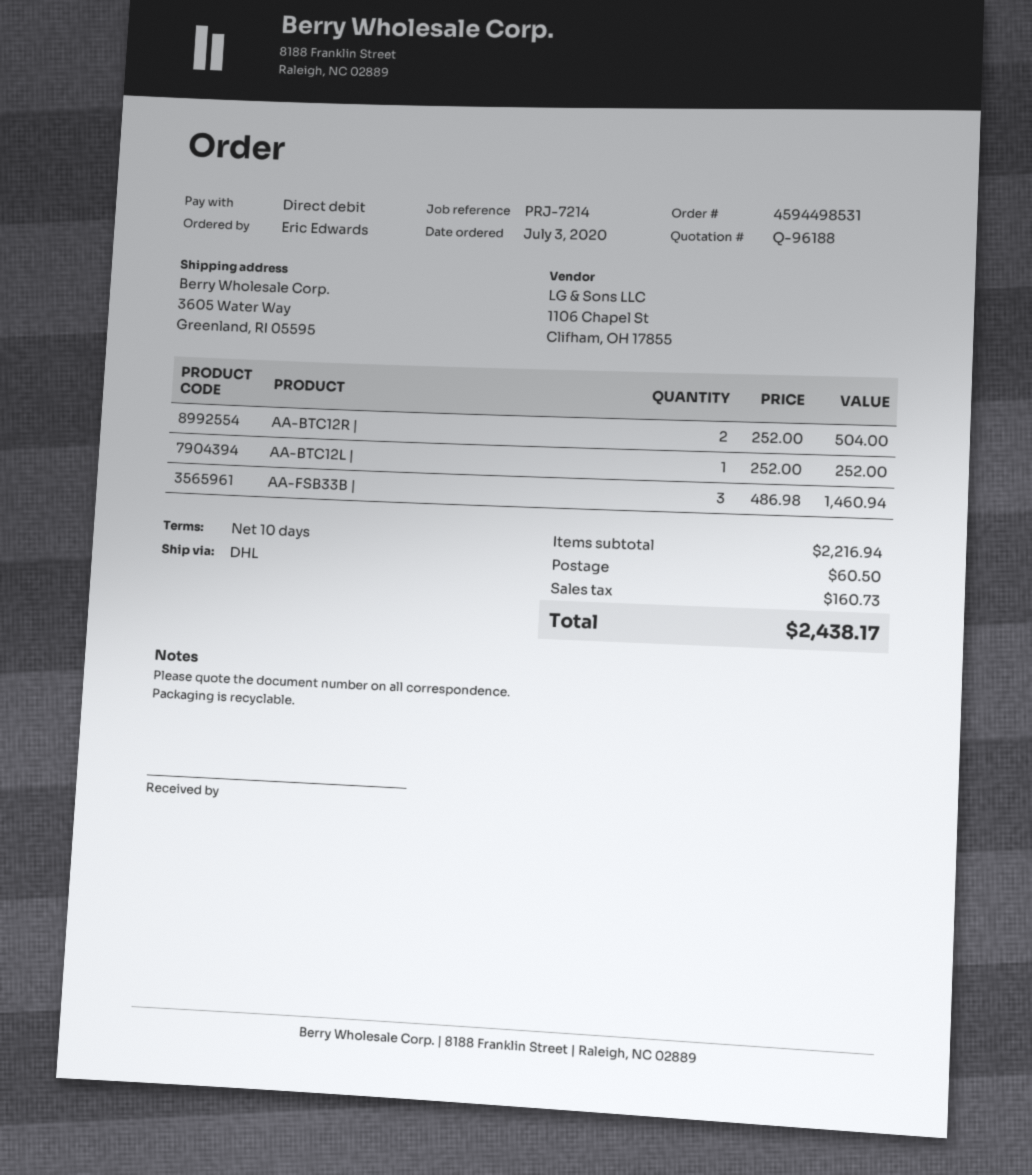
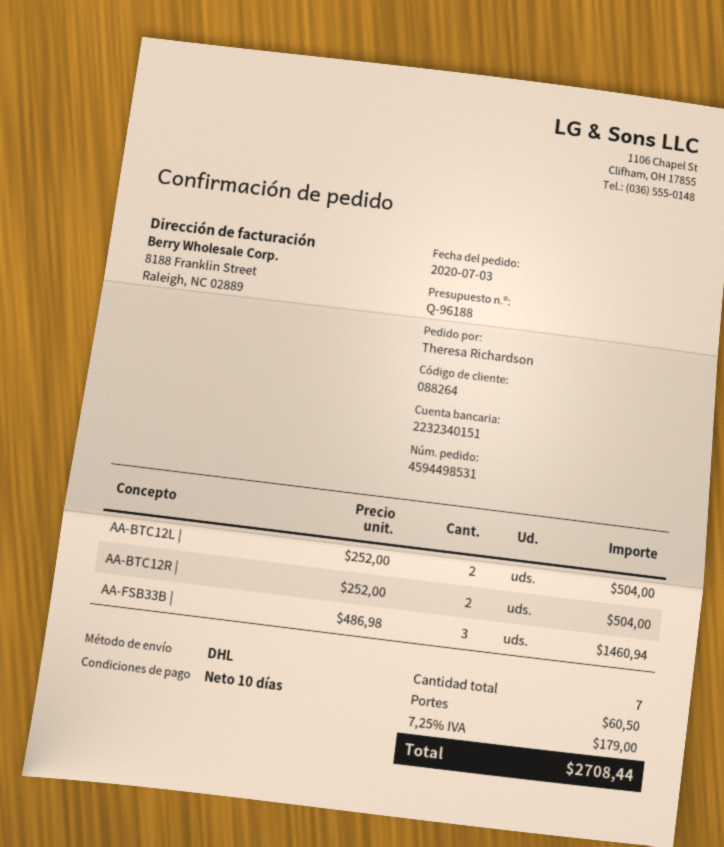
ordered by: Eric Edwards -> Theresa Richardson
AA-BTC12L |: 1 x 252.00 = 252.00 -> 2 x 252.00 = 504.00
tax: 160.73 -> 179.00
total: 2438.17 -> 2708.44

